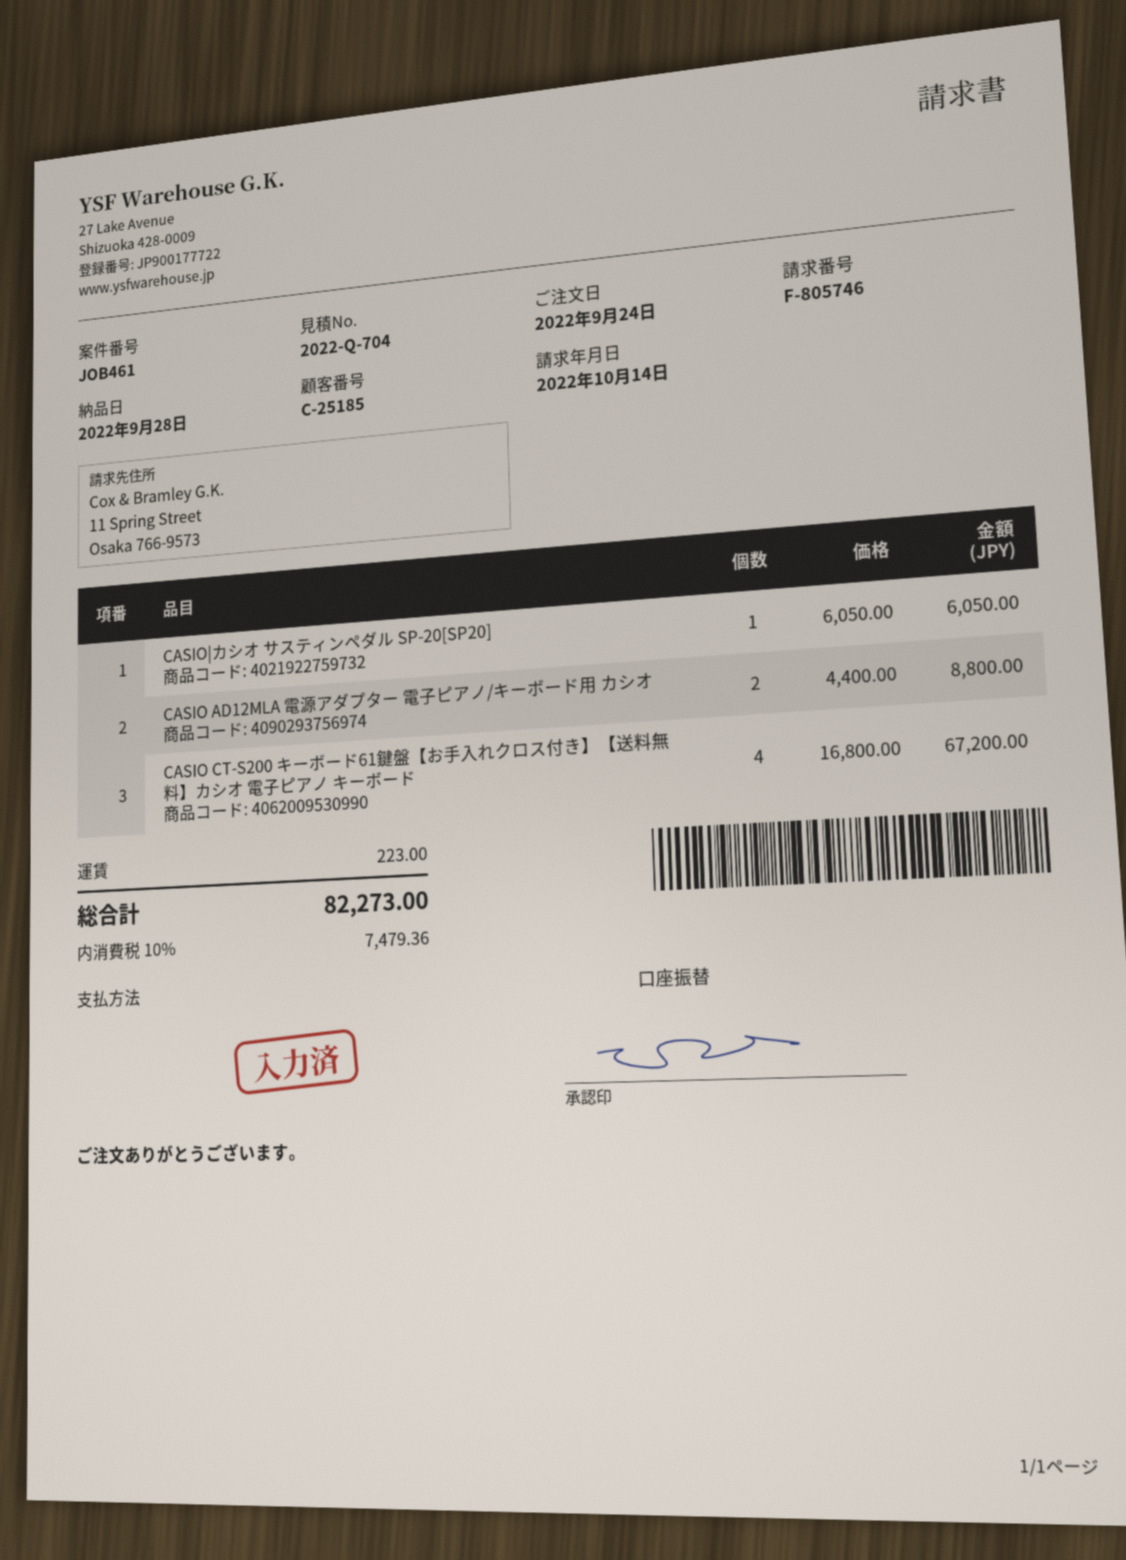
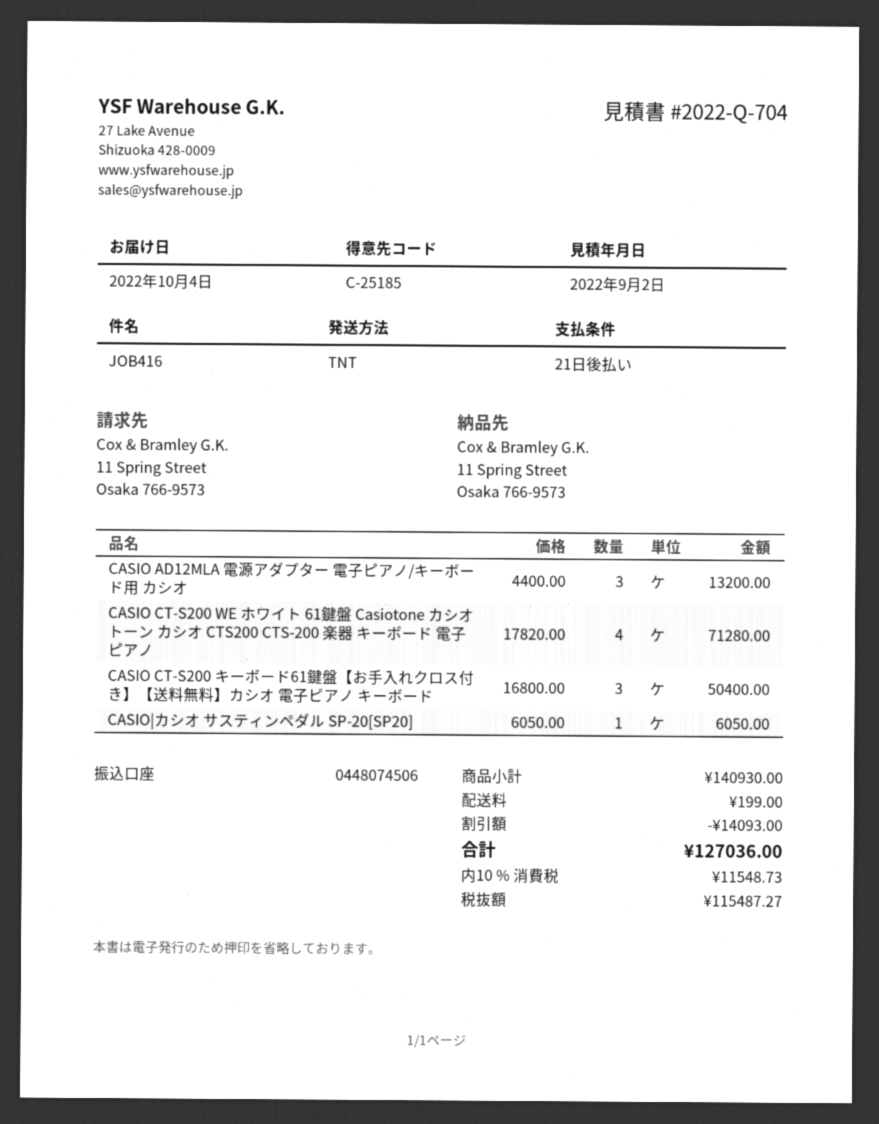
delivery date: 2022-09-28 -> 2022-10-04
reference: JOB461 -> JOB416
CASIO AD12MLA 電源アダプター 電子ピアノ/キーボード用 カシオ: 2 x 4400.00 = 8800.00 -> 3 x 4400.00 = 13200.00
CASIO CT-S200 キーボード61鍵盤【お手入れクロス付き】【送料無料】カシオ 電子ピアノ キーボード: 4 x 16800.00 = 67200.00 -> 3 x 16800.00 = 50400.00
CASIO CT-S200 WE ホワイト 61鍵盤 Casiotone カシオトーン カシオ CTS200 CTS-200 楽器 キーボード 電子ピアノ: none -> 4 x 17820.00 = 71280.00
discount: none -> 14093.00
shipping: 223.00 -> 199.00
tax: 10% = 7479.36 -> 10% = 11548.73
total: 82273.00 -> 127036.00

